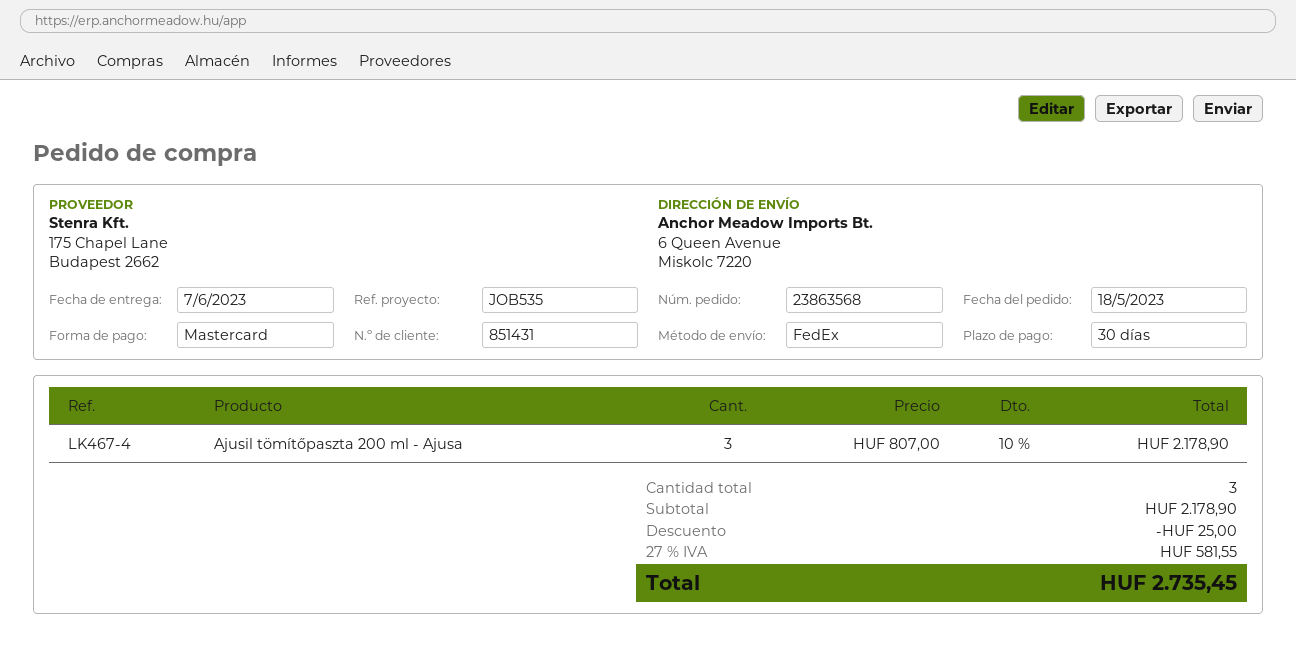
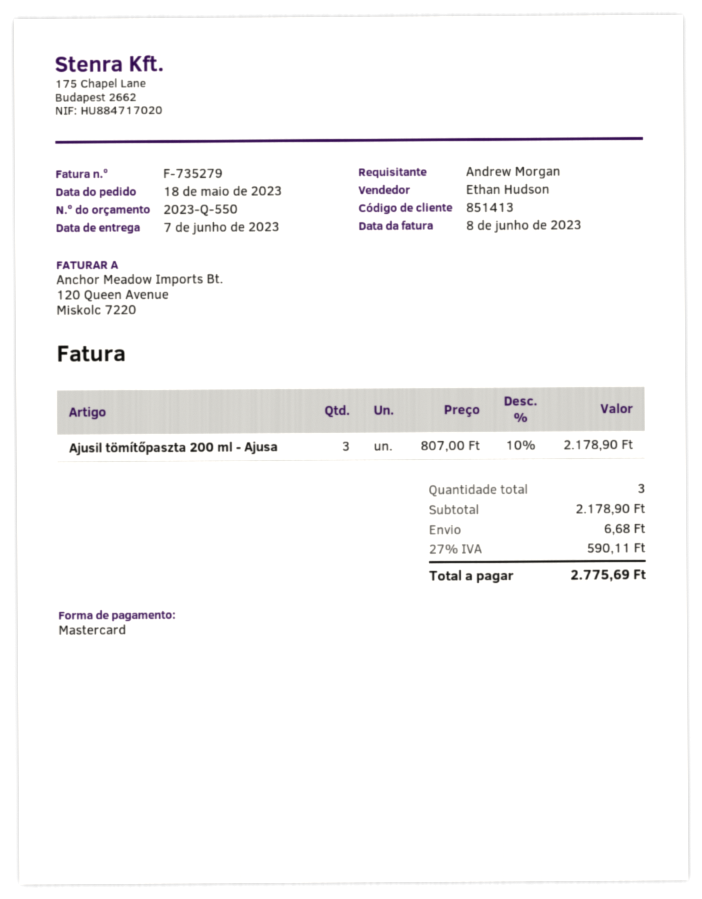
customer number: 851431 -> 851413
discount: 25.00 -> none
shipping: none -> 6.68
tax: 27% = 581.55 -> 27% = 590.11
total: 2735.45 -> 2775.69

